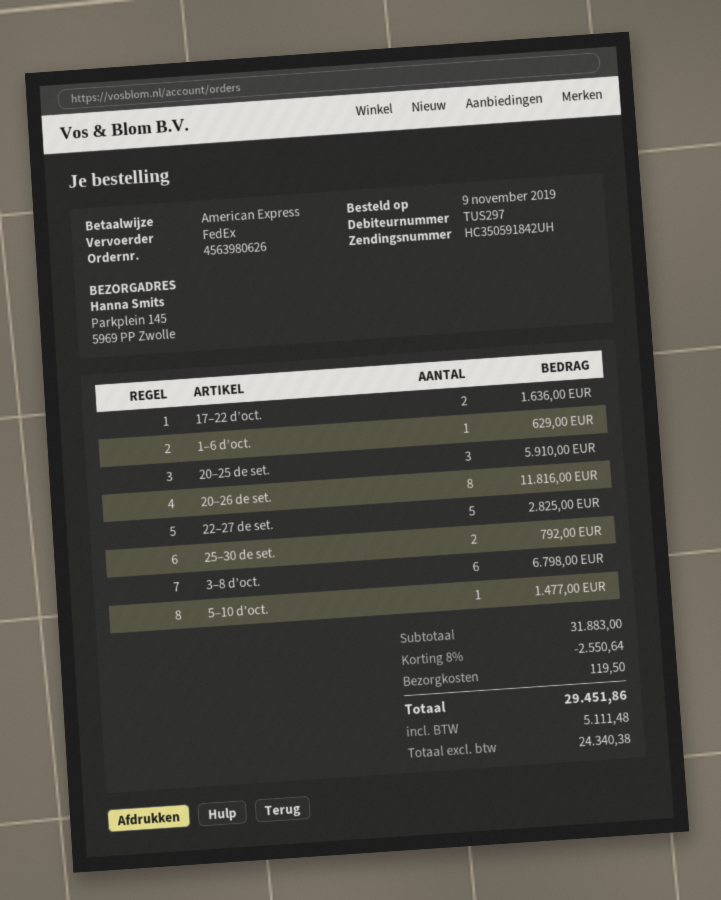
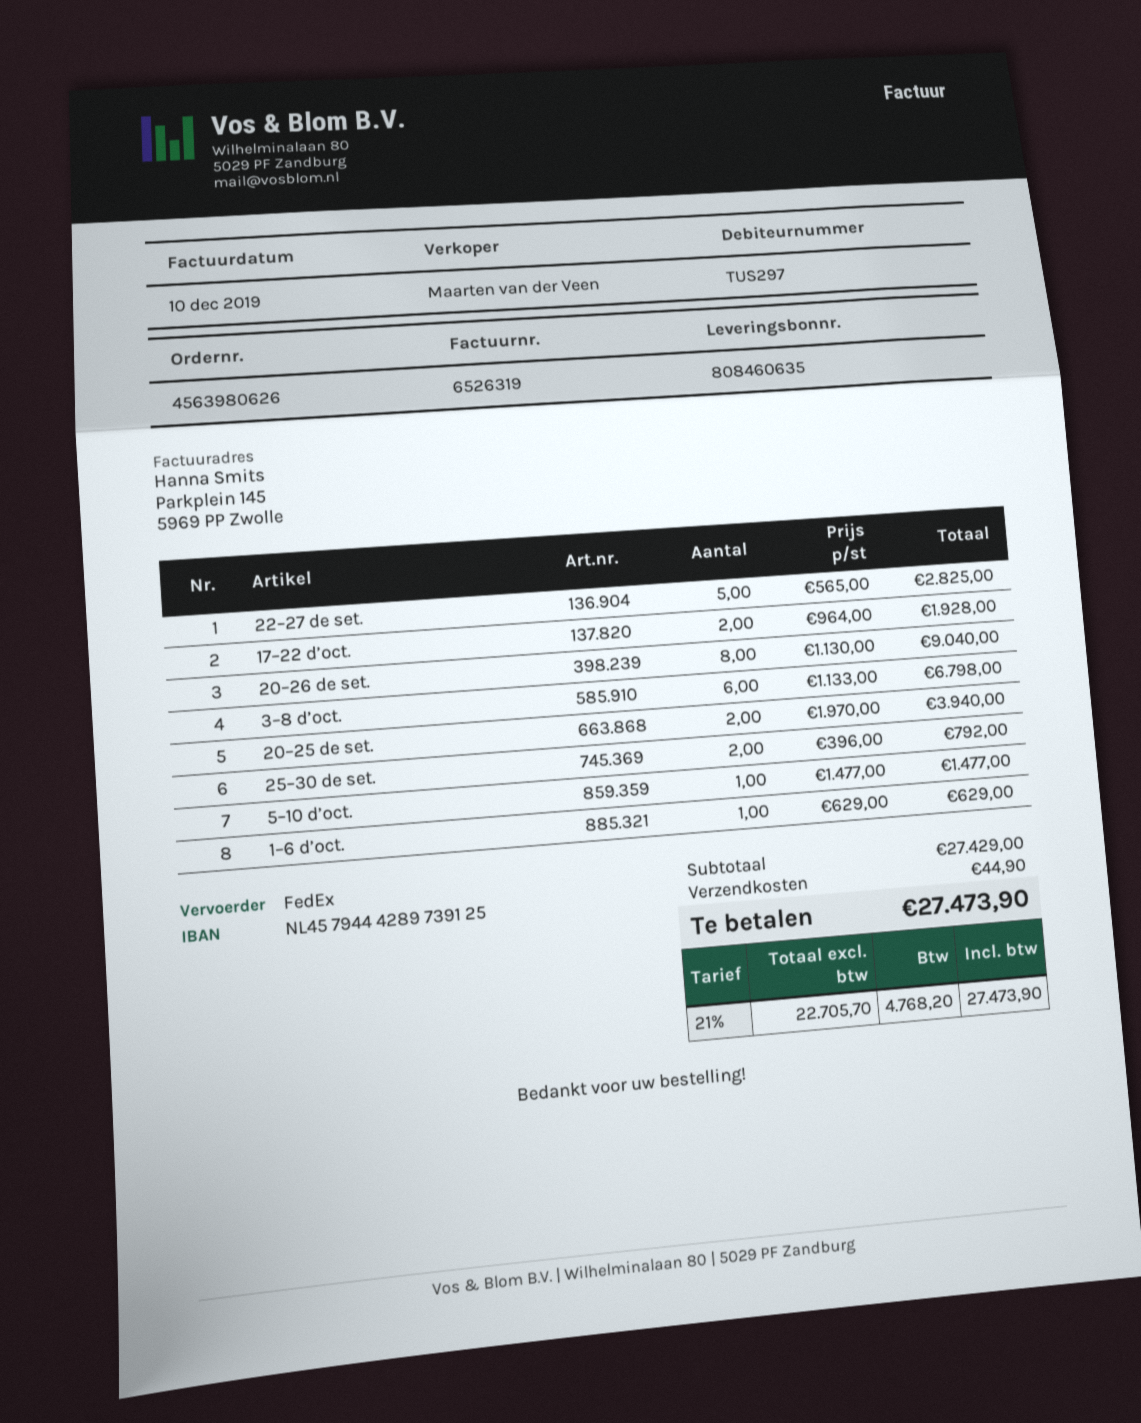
17–22 d’oct.: 2 for 1636.00 -> 2 for 1928.00
20–25 de set.: 3 for 5910.00 -> 2 for 3940.00
20–26 de set.: 8 for 11816.00 -> 8 for 9040.00
subtotal: 31883.00 -> 27429.00
discount: 8% = 2550.64 -> none
shipping: 119.50 -> 44.90
net: 24340.38 -> 22705.70
tax: 5111.48 -> 4768.20
total: 29451.86 -> 27473.90

